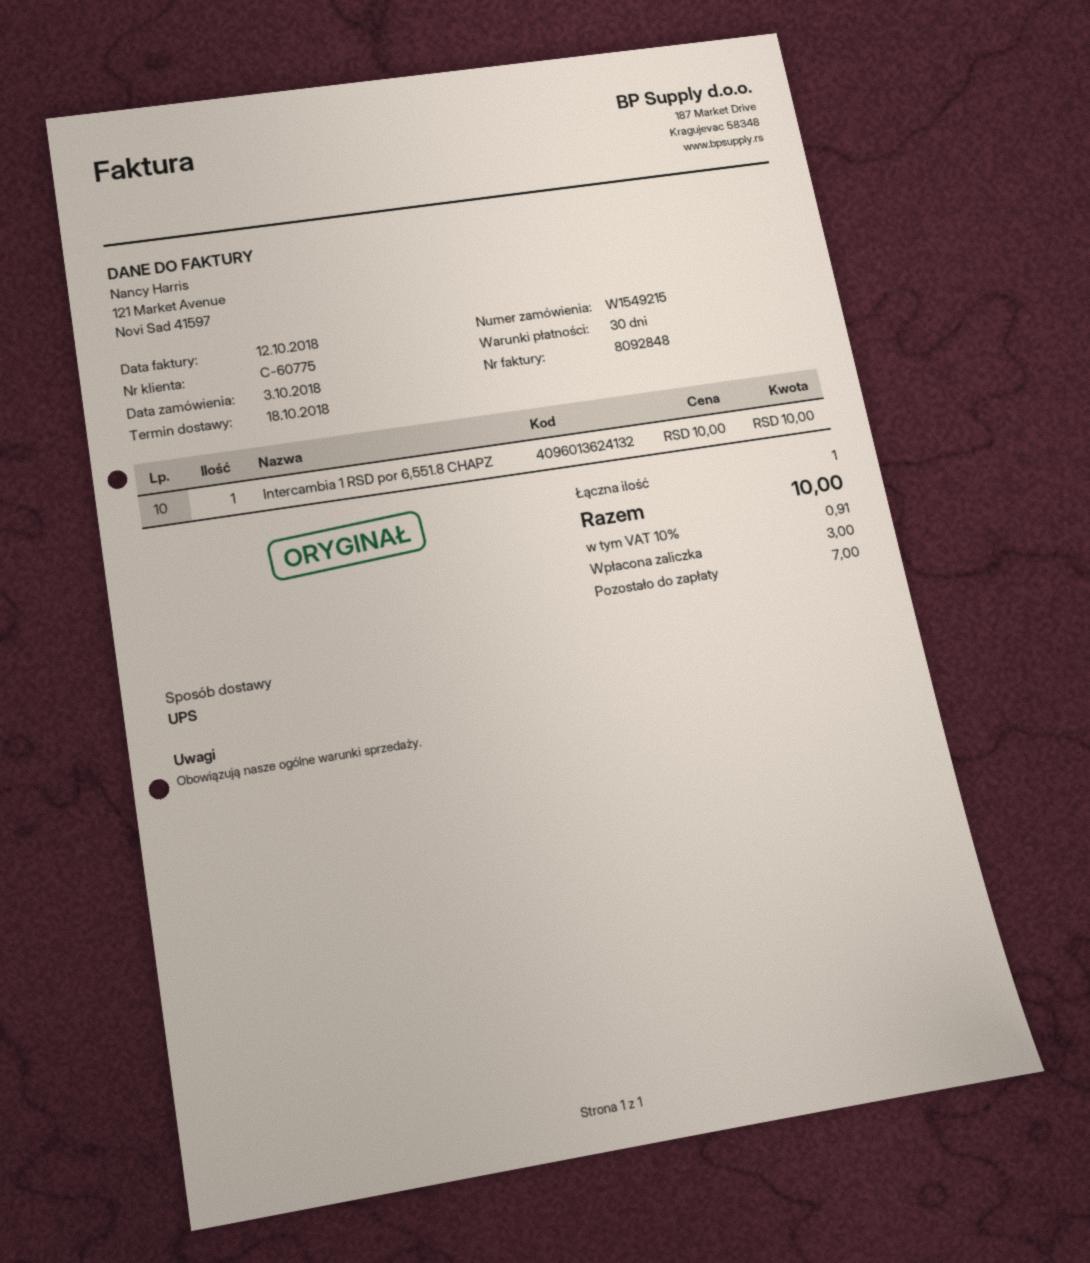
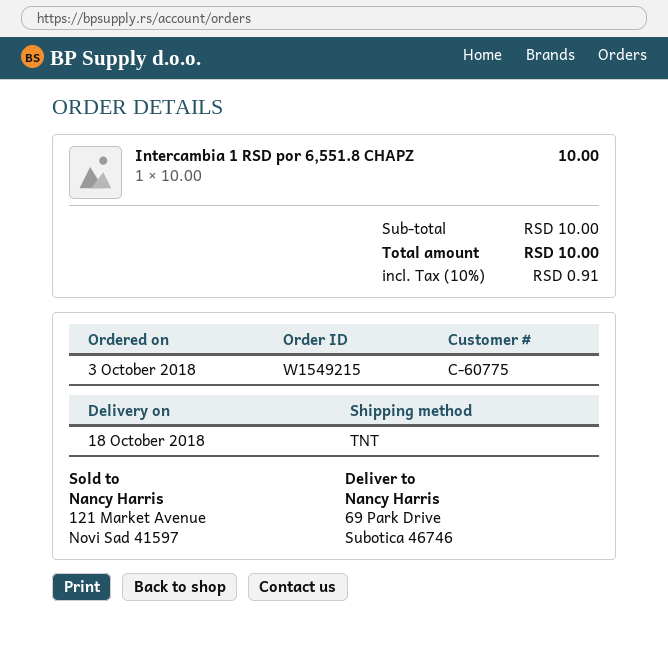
shipping method: UPS -> TNT

